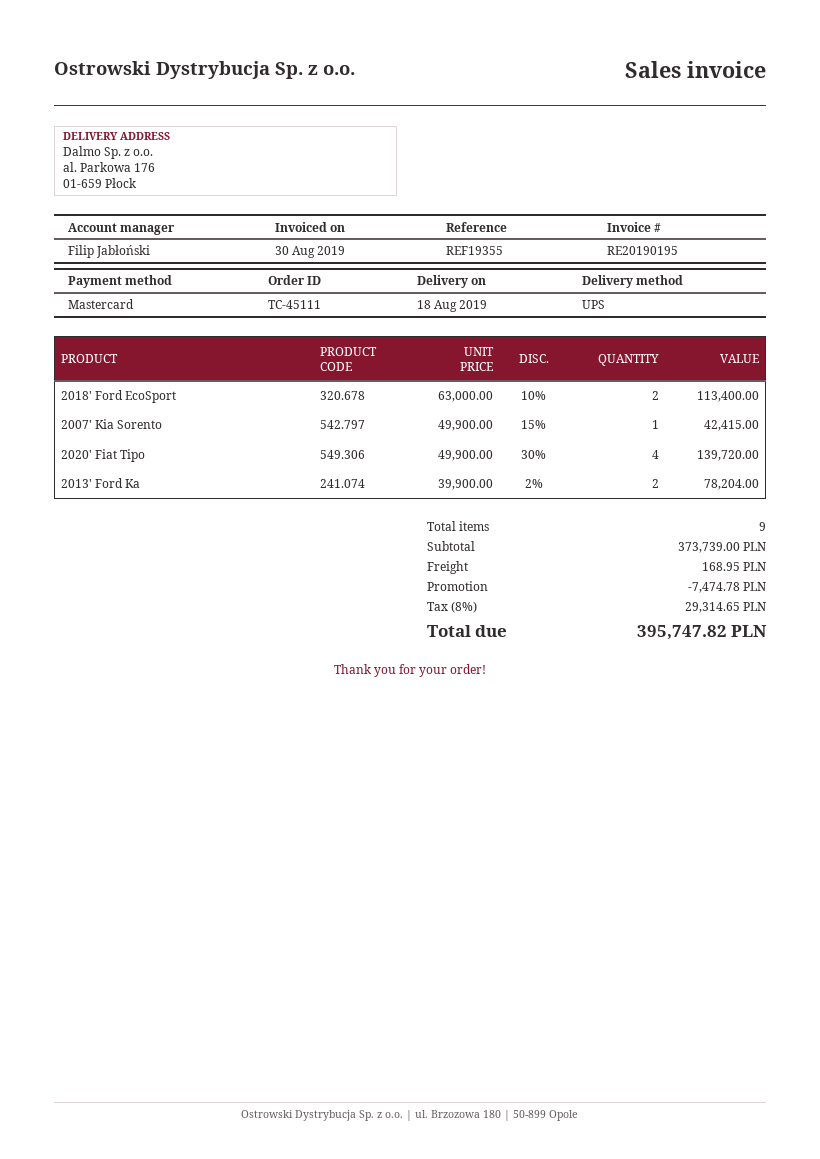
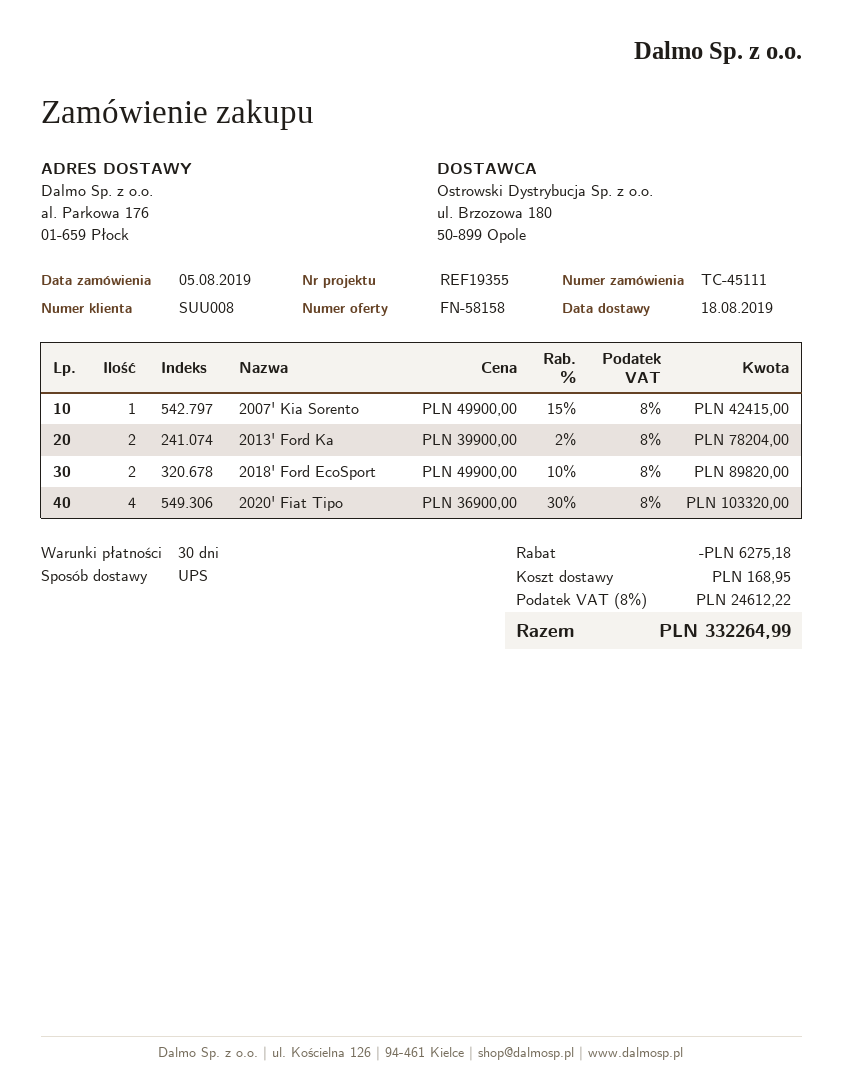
2018' Ford EcoSport: 2 x 63000.00 - 10% = 113400.00 -> 2 x 49900.00 - 10% = 89820.00
2020' Fiat Tipo: 4 x 49900.00 - 30% = 139720.00 -> 4 x 36900.00 - 30% = 103320.00
discount: 7474.78 -> 6275.18
tax: 8% = 29314.65 -> 8% = 24612.22
total: 395747.82 -> 332264.99

